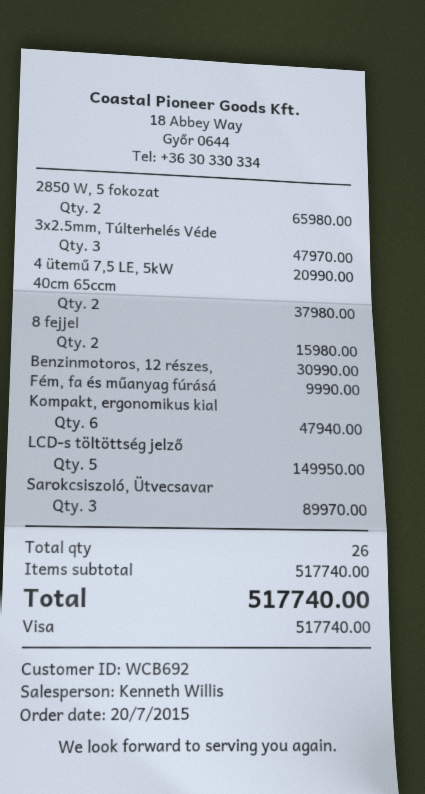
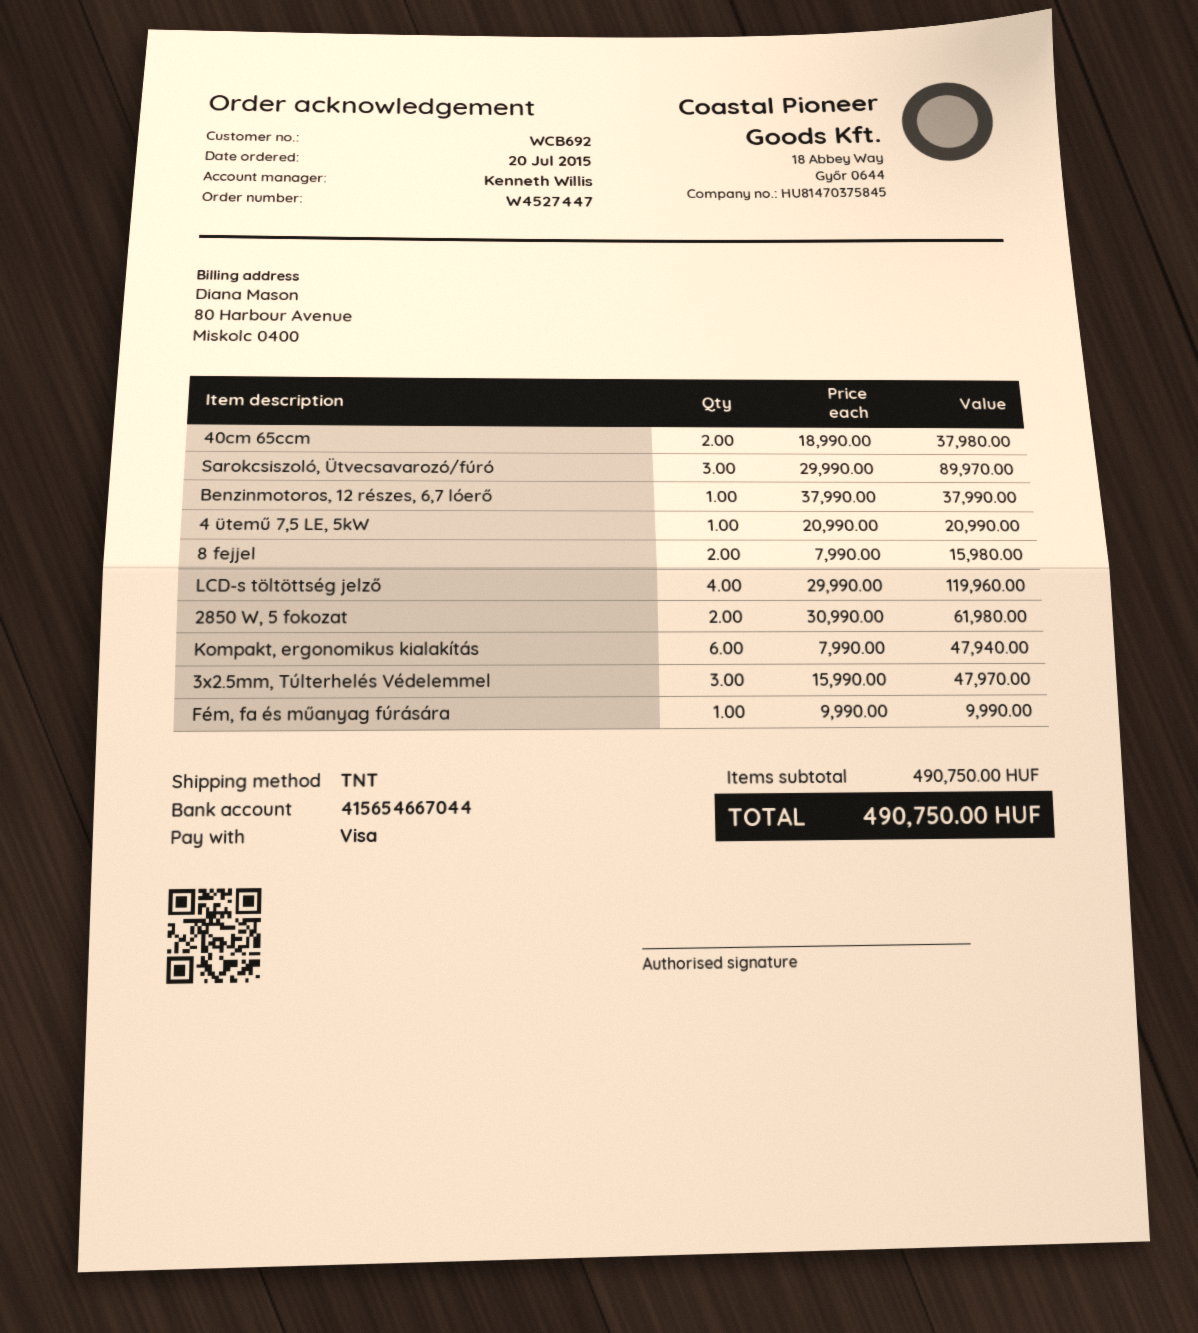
2850 W, 5 fokozat: 2 for 65980.00 -> 2 for 61980.00
Benzinmotoros, 12 részes,: 1 for 30990.00 -> 1 for 37990.00
LCD-s töltöttség jelző: 5 for 149950.00 -> 4 for 119960.00
subtotal: 517740.00 -> 490750.00
total: 517740.00 -> 490750.00

